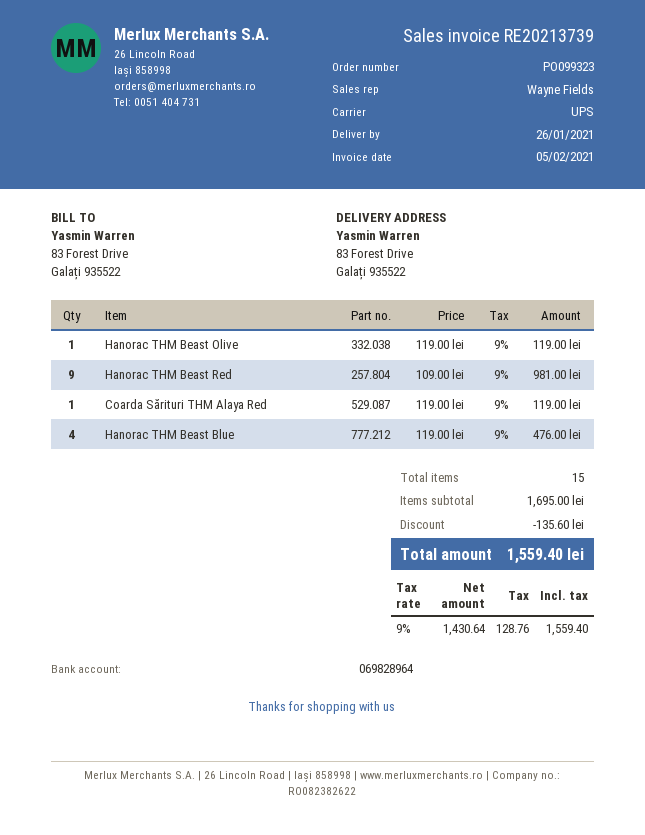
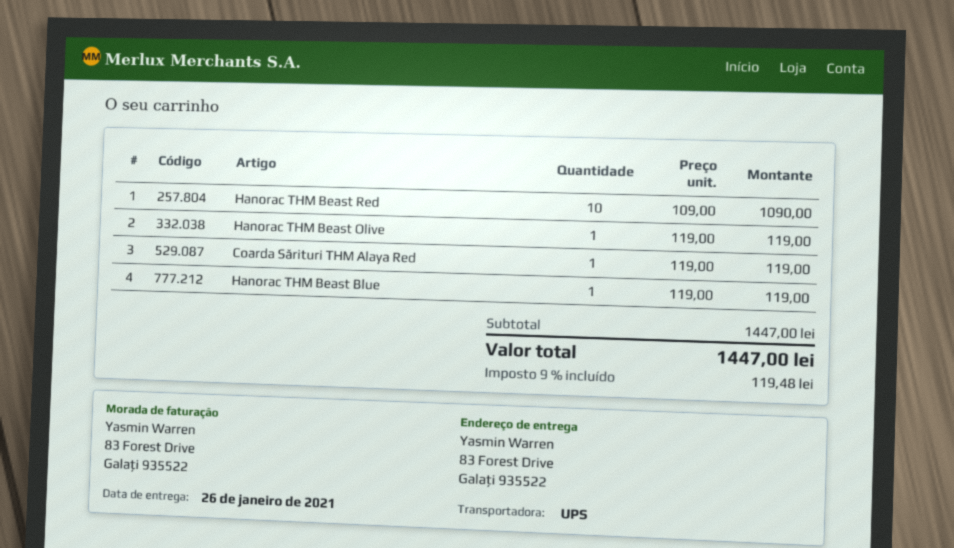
Hanorac THM Beast Red: 9 x 109.00 = 981.00 -> 10 x 109.00 = 1090.00
Hanorac THM Beast Blue: 4 x 119.00 = 476.00 -> 1 x 119.00 = 119.00
subtotal: 1695.00 -> 1447.00
discount: 135.60 -> none
tax: 9% = 128.76 -> 9% = 119.48
total: 1559.40 -> 1447.00

